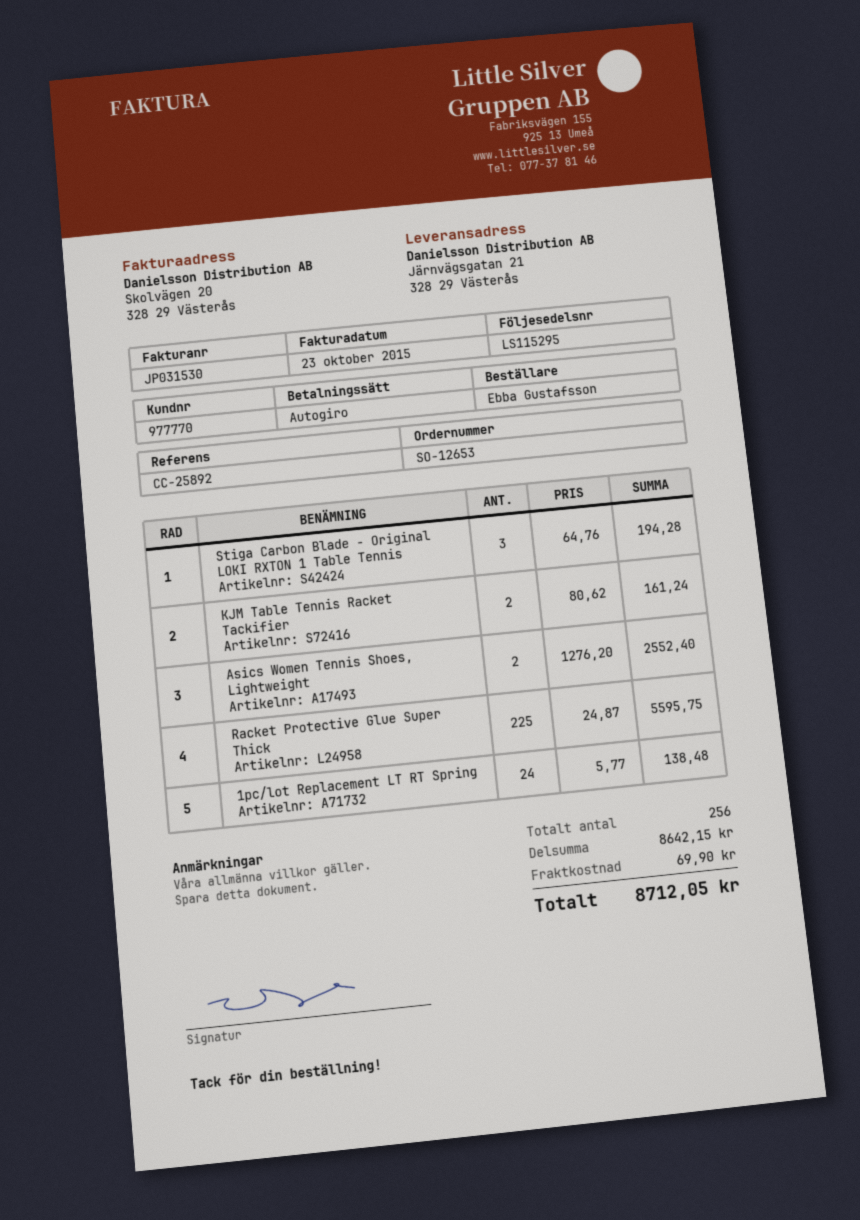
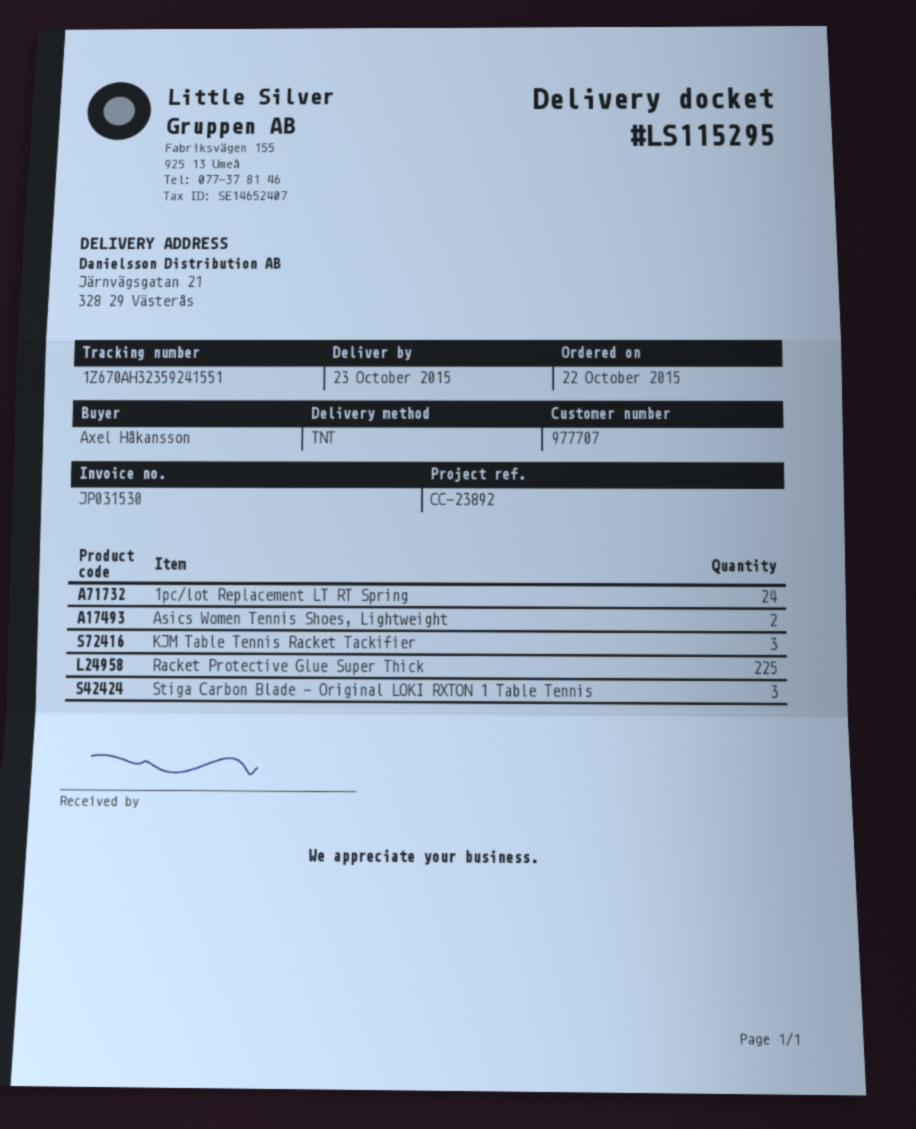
customer number: 977770 -> 977707
reference: CC-25892 -> CC-23892
ordered by: Ebba Gustafsson -> Axel Håkansson
KJM Table Tennis Racket Tackifier: 2 -> 3

